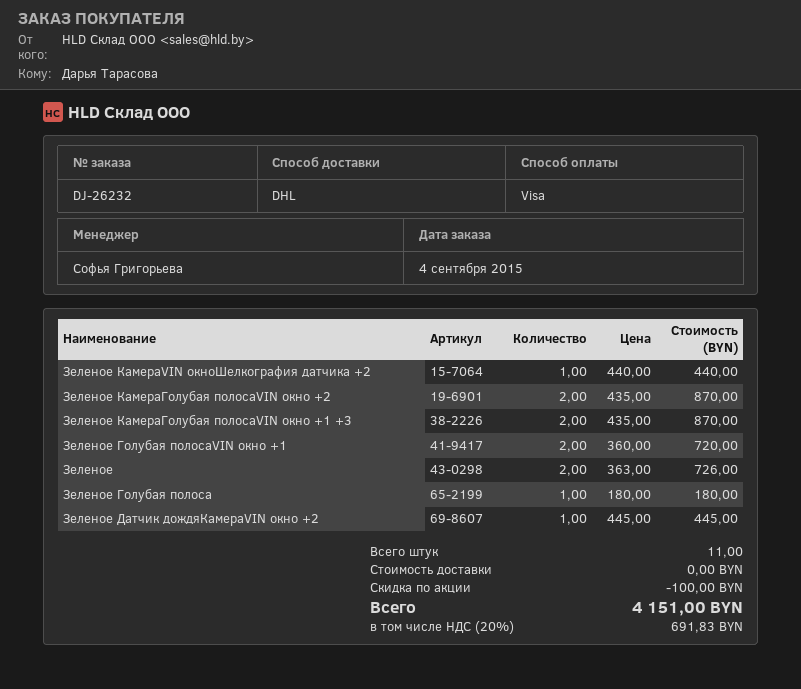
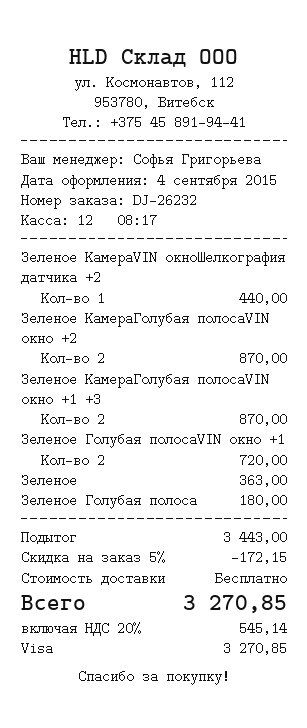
Зеленое: 2 for 726.00 -> 1 for 363.00
Зеленое Датчик дождяКамераVIN окно +2: 1 for 445.00 -> none
discount: 100.00 -> 172.15
tax: 20% = 691.83 -> 20% = 545.14
total: 4151.00 -> 3270.85

